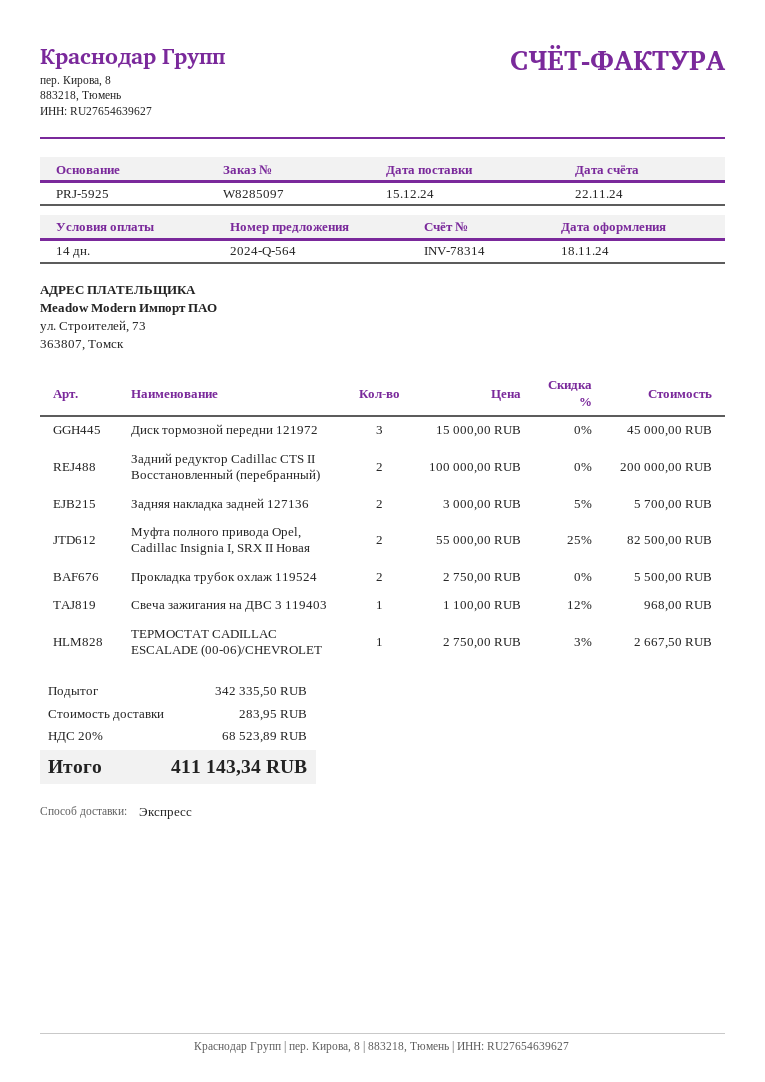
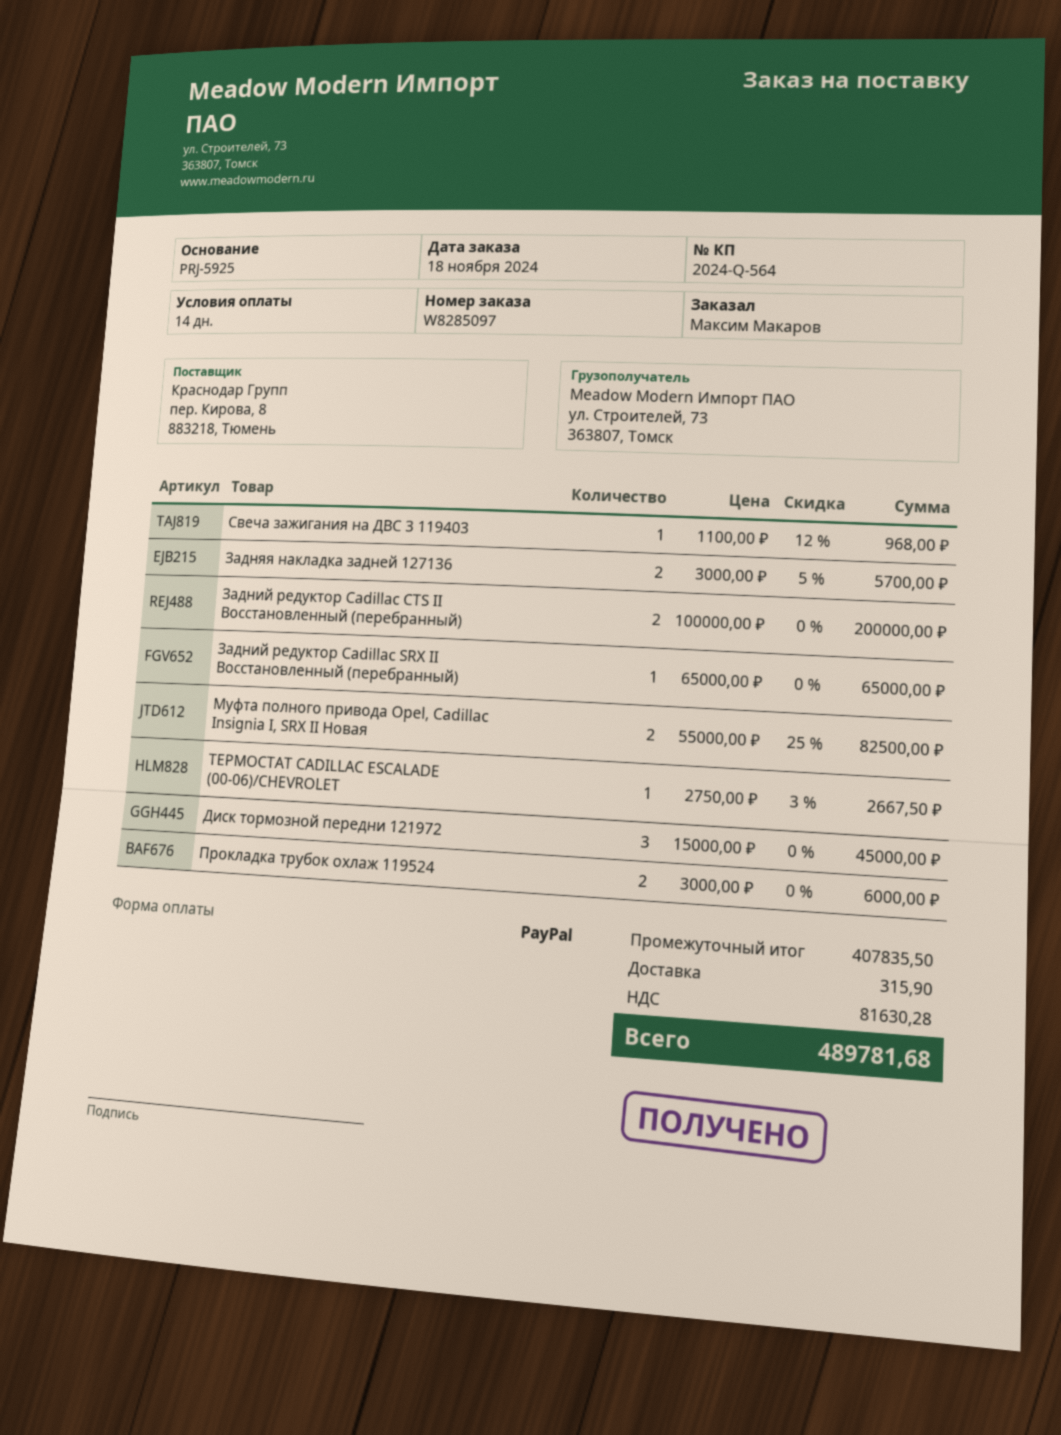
Прокладка трубок охлаж 119524: 2 x 2750.00 = 5500.00 -> 2 x 3000.00 = 6000.00
Задний редуктор Cadillac SRX II Восстановленный (перебранный): none -> 1 x 65000.00 = 65000.00
subtotal: 342335.50 -> 407835.50
shipping: 283.95 -> 315.90
tax: 68523.89 -> 81630.28
total: 411143.34 -> 489781.68

